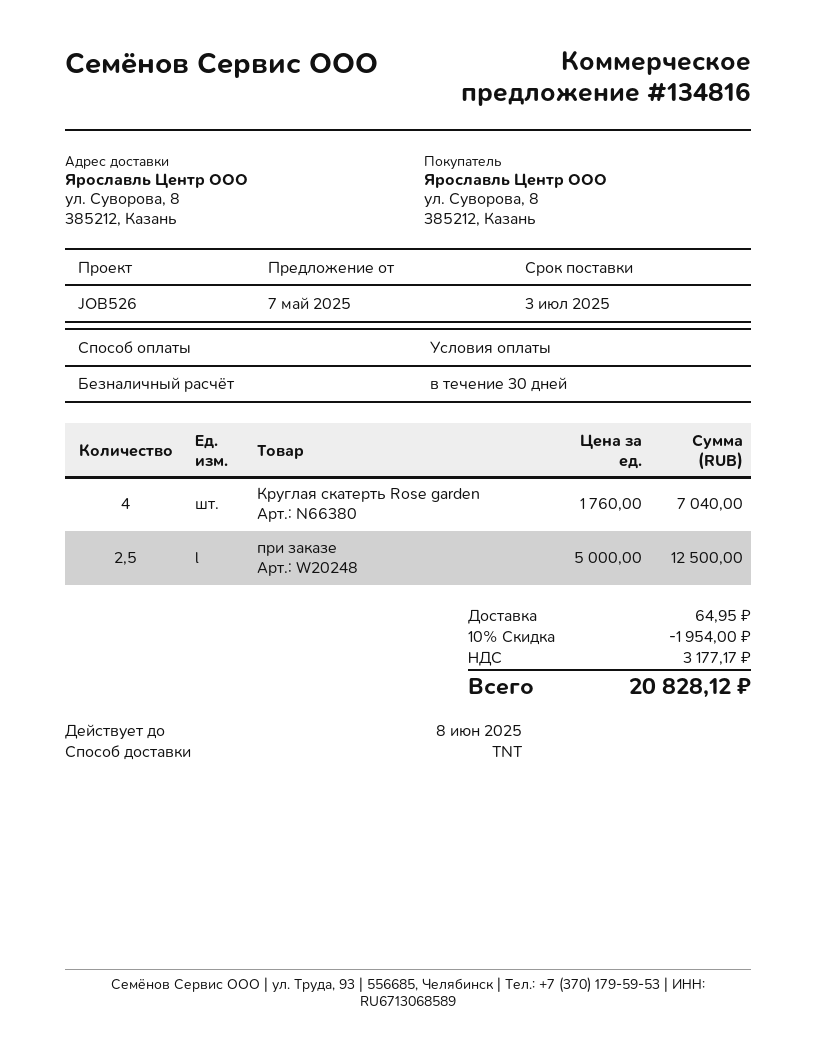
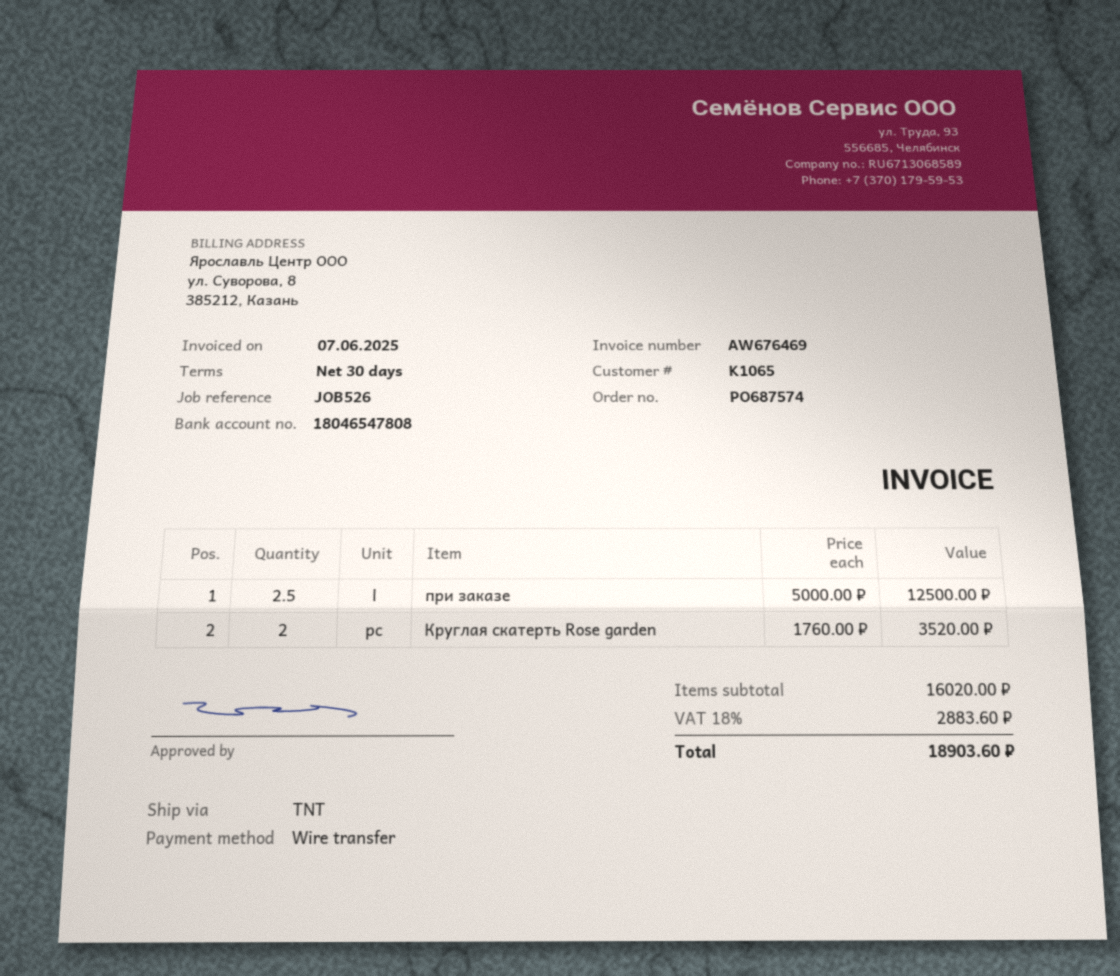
Круглая скатерть Rose garden: 4 x 1760.00 = 7040.00 -> 2 x 1760.00 = 3520.00
discount: 10% = 1954.00 -> none
shipping: 64.95 -> none
tax: 3177.17 -> 2883.60
total: 20828.12 -> 18903.60

